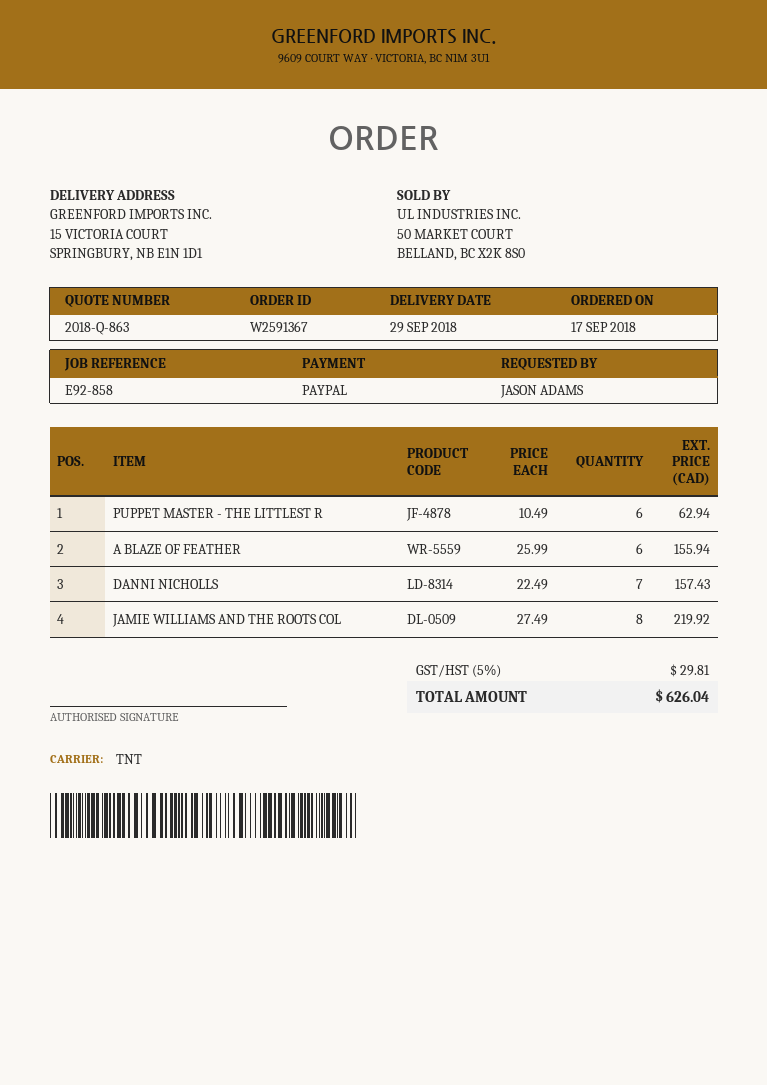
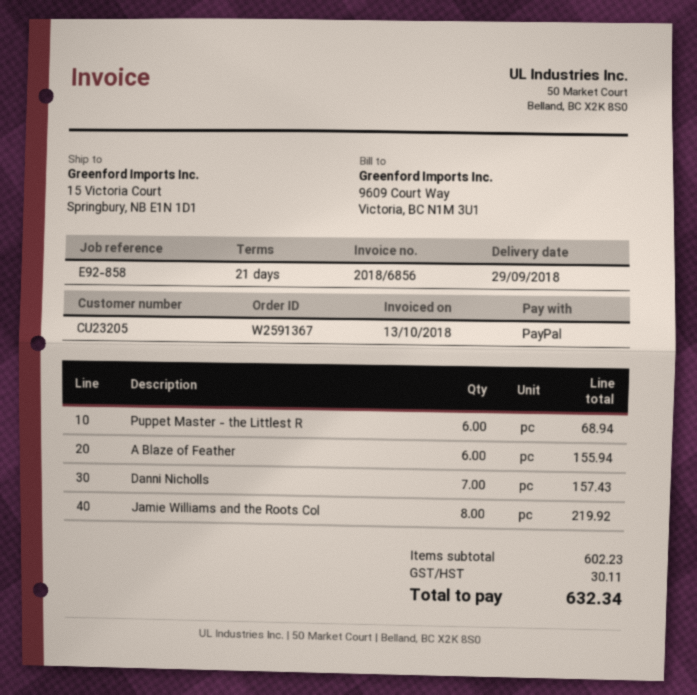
PUPPET MASTER - THE LITTLEST R: 6 for 62.94 -> 6 for 68.94
tax: 29.81 -> 30.11
total: 626.04 -> 632.34

